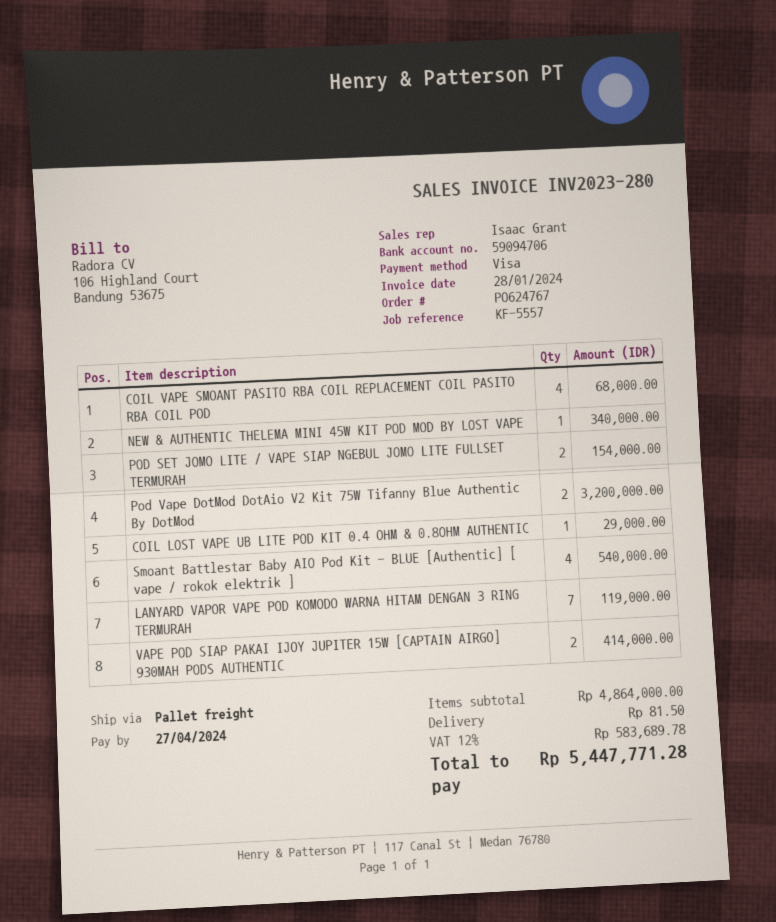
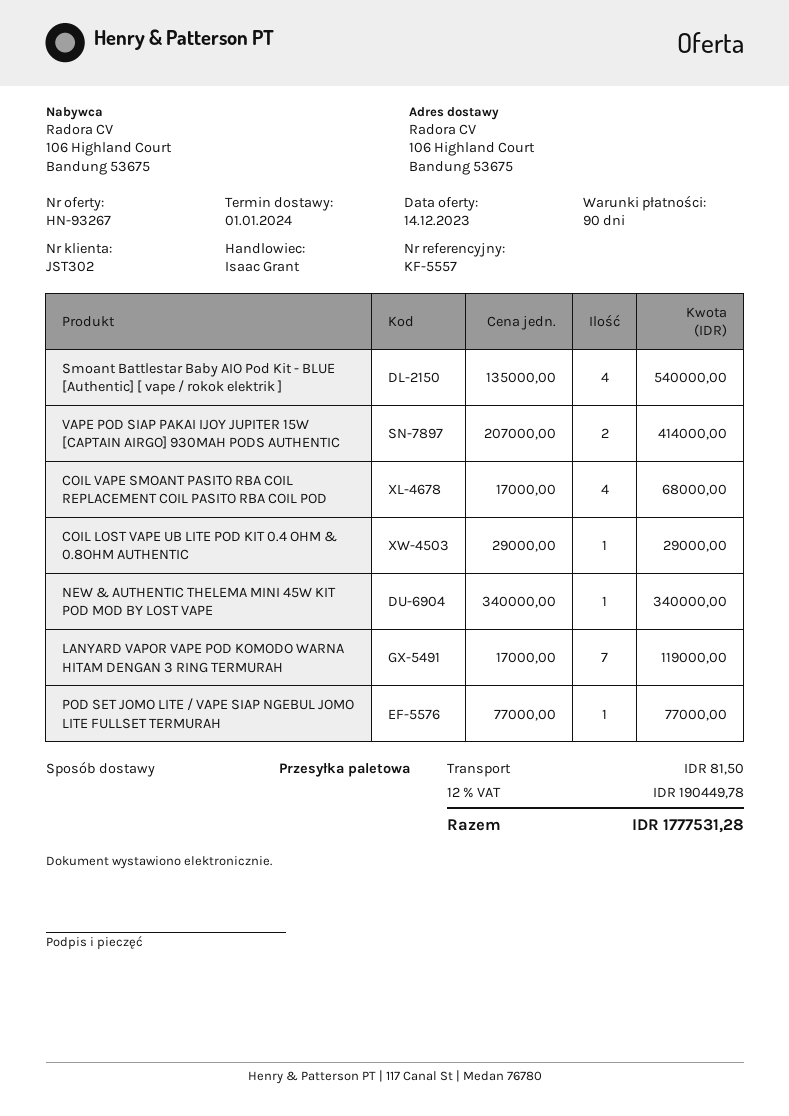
POD SET JOMO LITE / VAPE SIAP NGEBUL JOMO LITE FULLSET TERMURAH: 2 for 154000.00 -> 1 for 77000.00
Pod Vape DotMod DotAio V2 Kit 75W Tifanny Blue Authentic By DotMod: 2 for 3200000.00 -> none
tax: 12% = 583689.78 -> 12% = 190449.78
total: 5447771.28 -> 1777531.28

